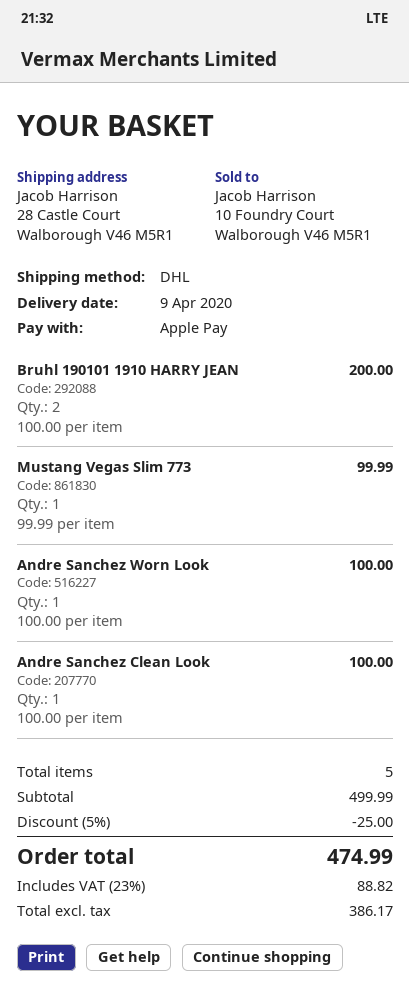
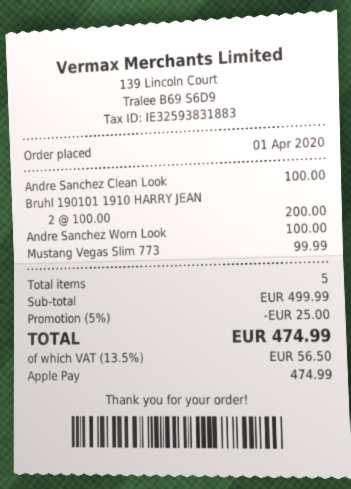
tax: 23% = 88.82 -> 13.5% = 56.50

